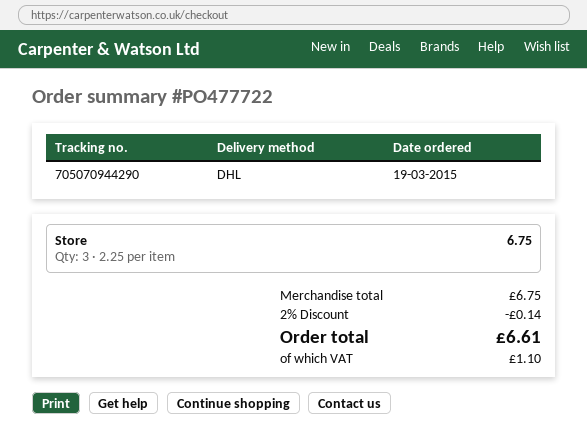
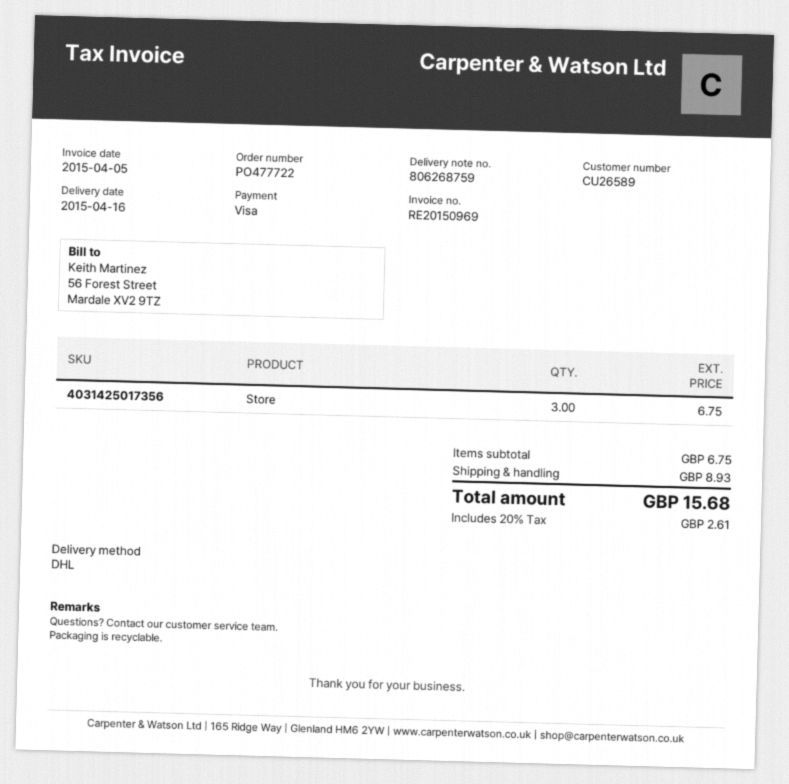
discount: 2% = 0.14 -> none
shipping: none -> 8.93
tax: 1.10 -> 2.61
total: 6.61 -> 15.68

